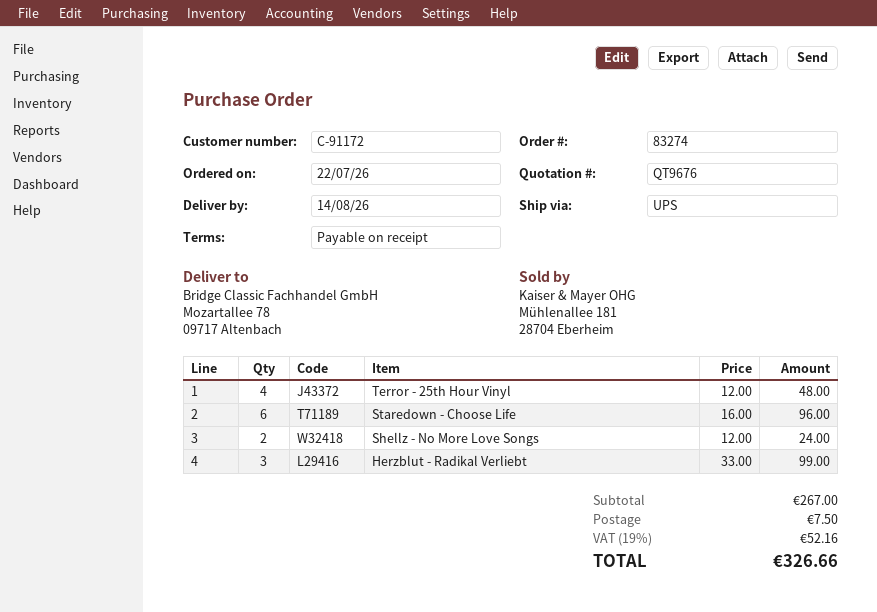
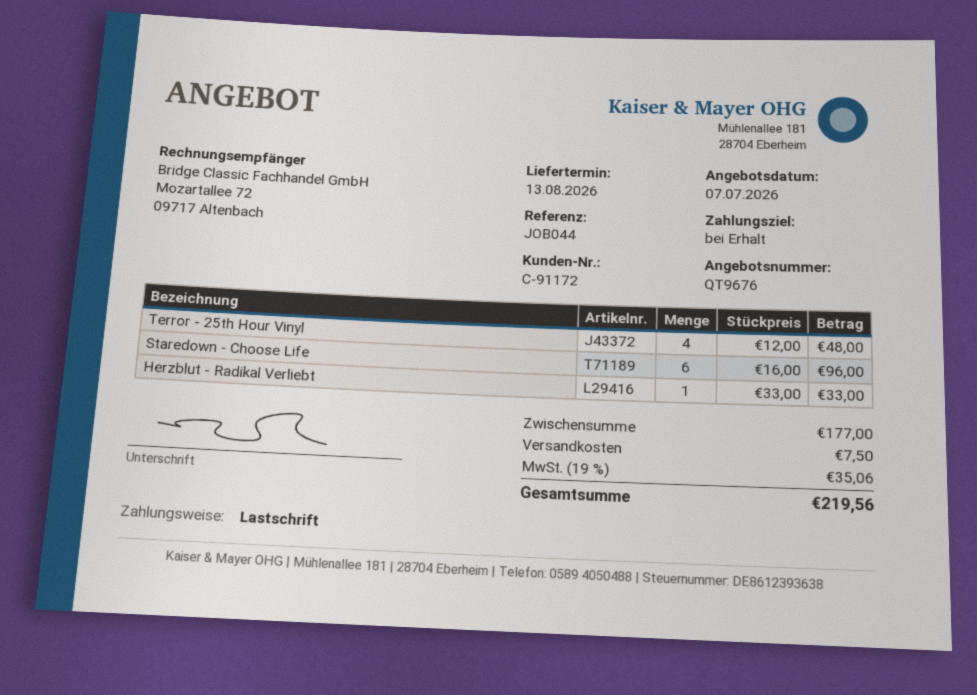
delivery date: 2026-08-14 -> 2026-08-13
Shellz - No More Love Songs: 2 x 12.00 = 24.00 -> none
Herzblut - Radikal Verliebt: 3 x 33.00 = 99.00 -> 1 x 33.00 = 33.00
subtotal: 267.00 -> 177.00
tax: 19% = 52.16 -> 19% = 35.06
total: 326.66 -> 219.56

